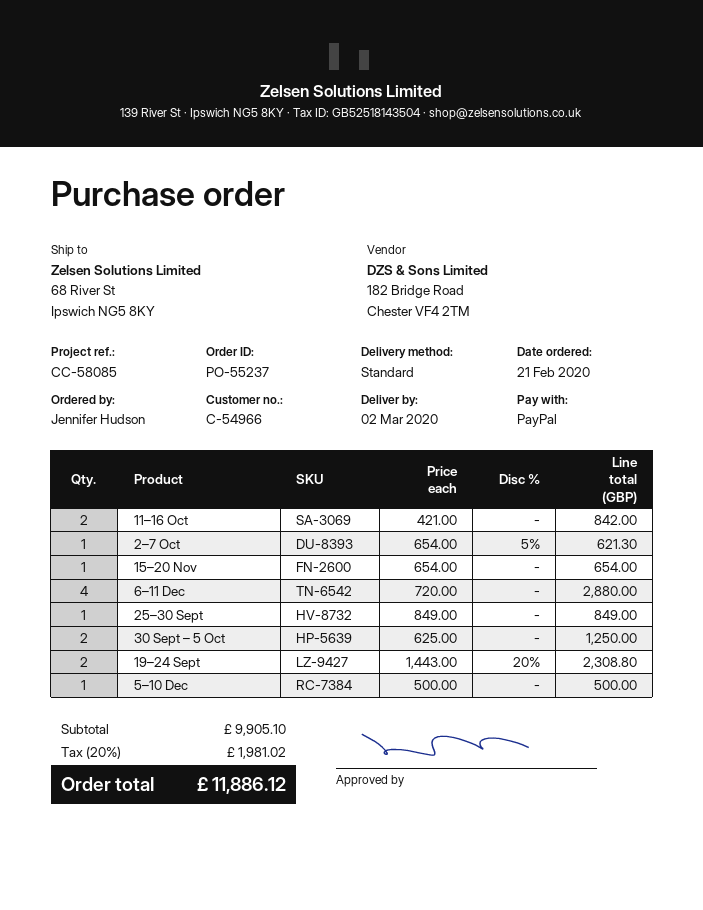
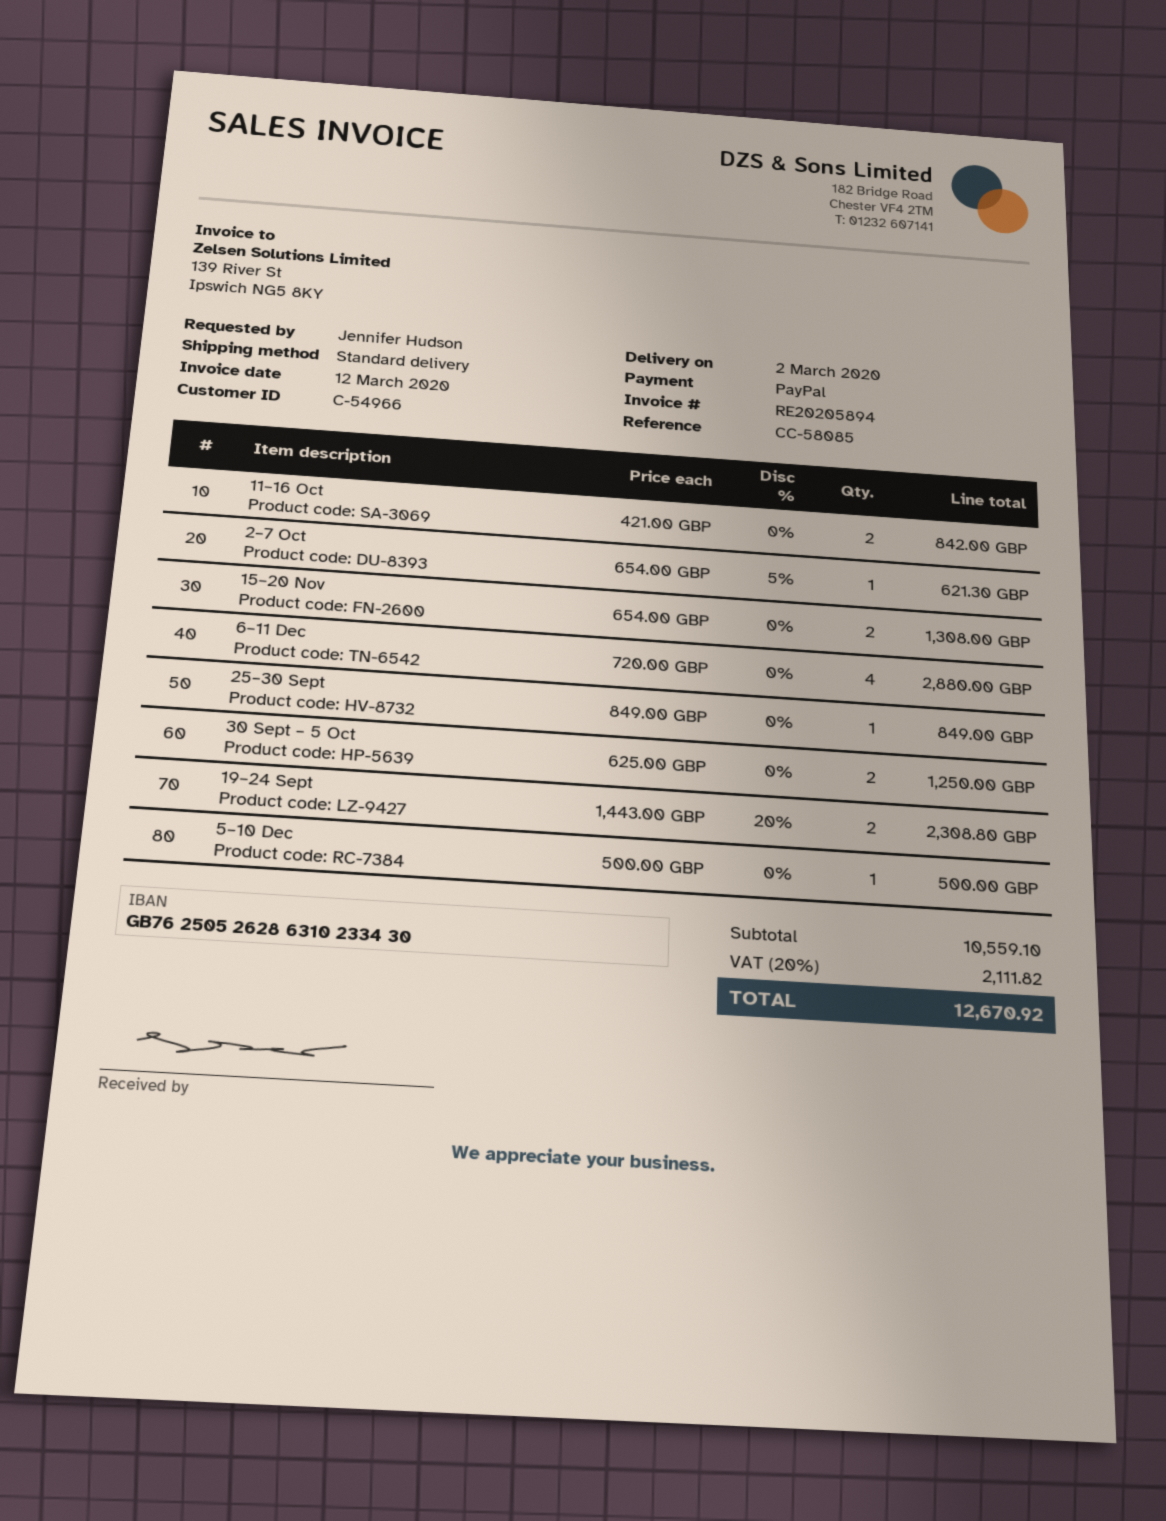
15–20 Nov: 1 x 654.00 = 654.00 -> 2 x 654.00 = 1308.00
subtotal: 9905.10 -> 10559.10
tax: 20% = 1981.02 -> 20% = 2111.82
total: 11886.12 -> 12670.92

